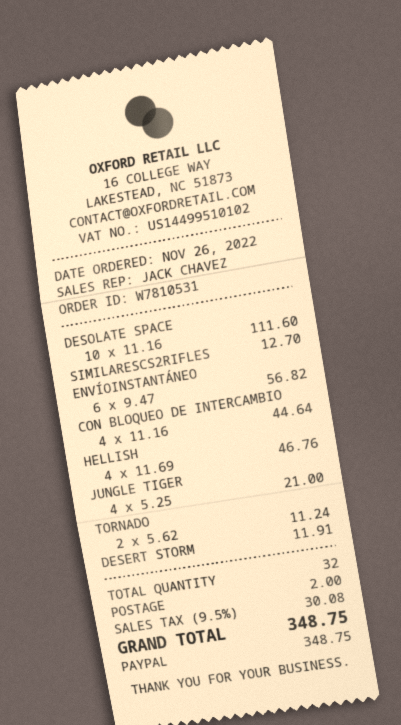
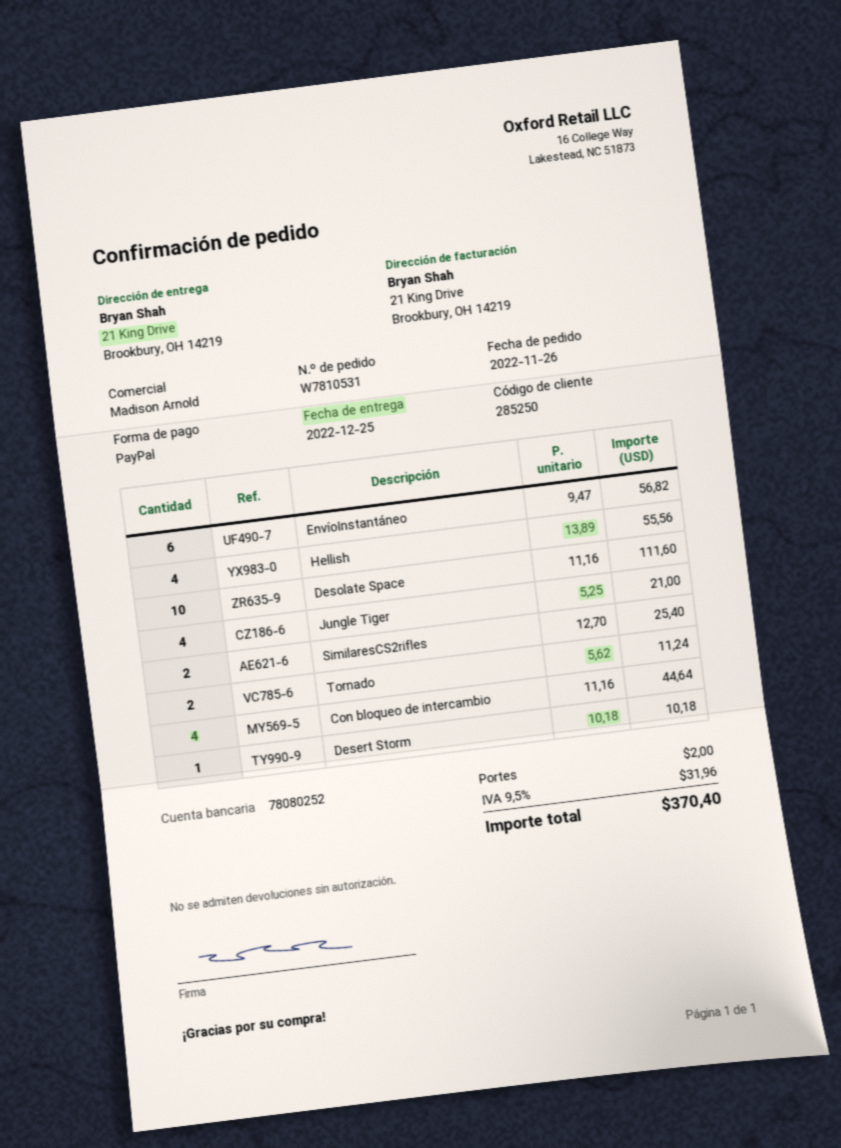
sales rep: JACK CHAVEZ -> Madison Arnold
SIMILARESCS2RIFLES: 1 x 12.70 = 12.70 -> 2 x 12.70 = 25.40
HELLISH: 4 x 11.69 = 46.76 -> 4 x 13.89 = 55.56
DESERT STORM: 1 x 11.91 = 11.91 -> 1 x 10.18 = 10.18
tax: 9.5% = 30.08 -> 9.5% = 31.96
total: 348.75 -> 370.40

